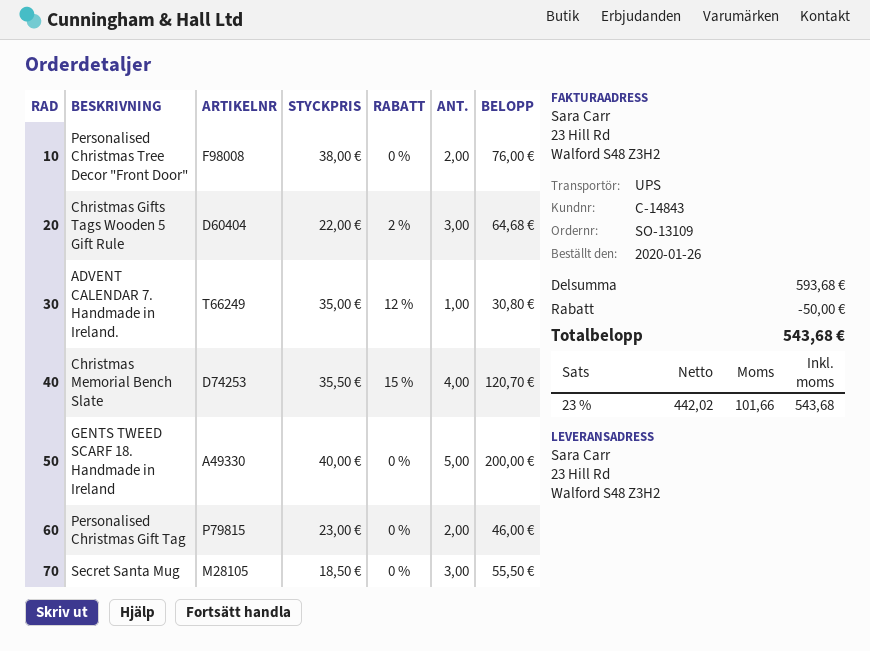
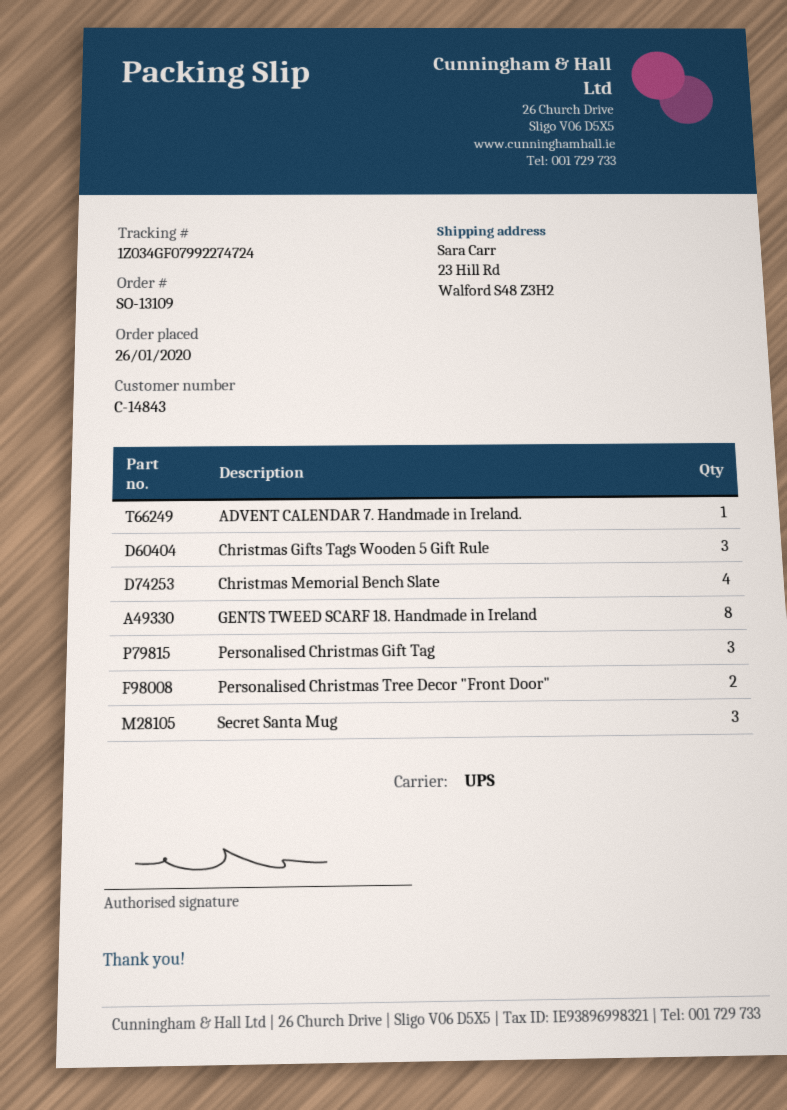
GENTS TWEED SCARF 18. Handmade in Ireland: 5 -> 8
Personalised Christmas Gift Tag: 2 -> 3

